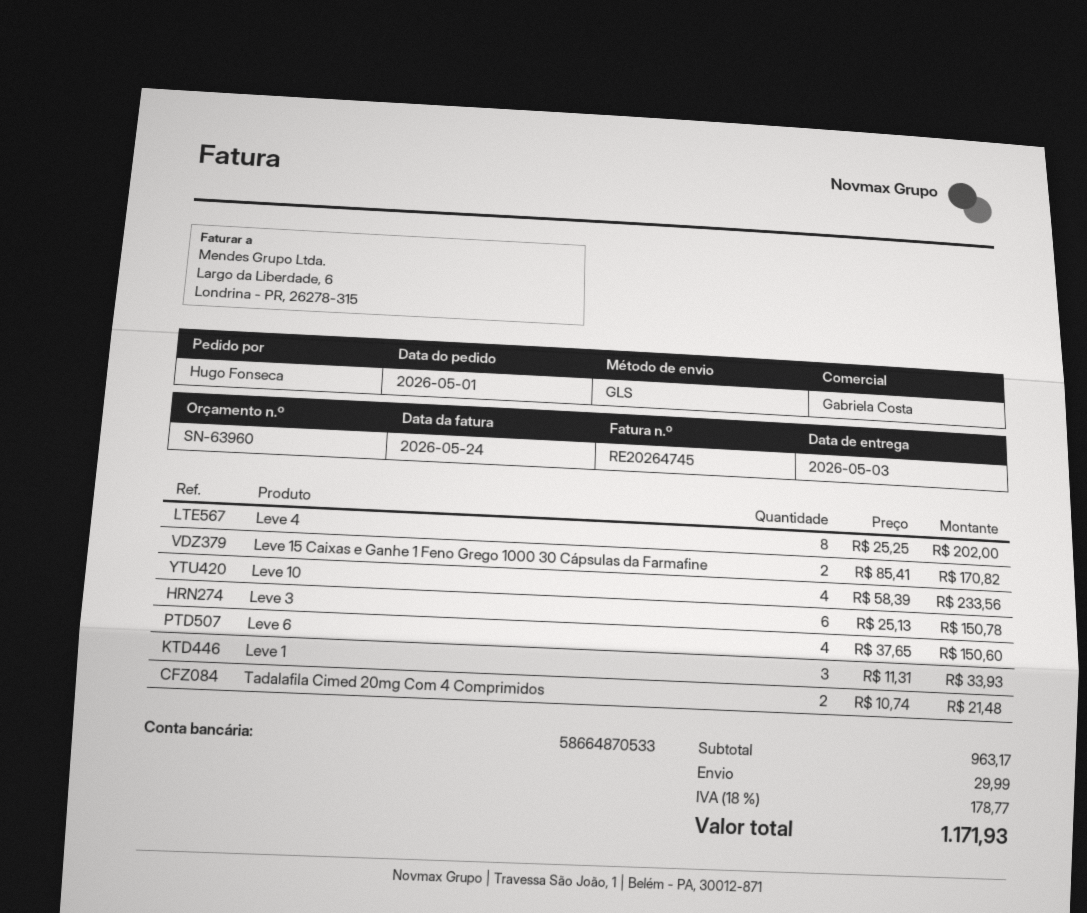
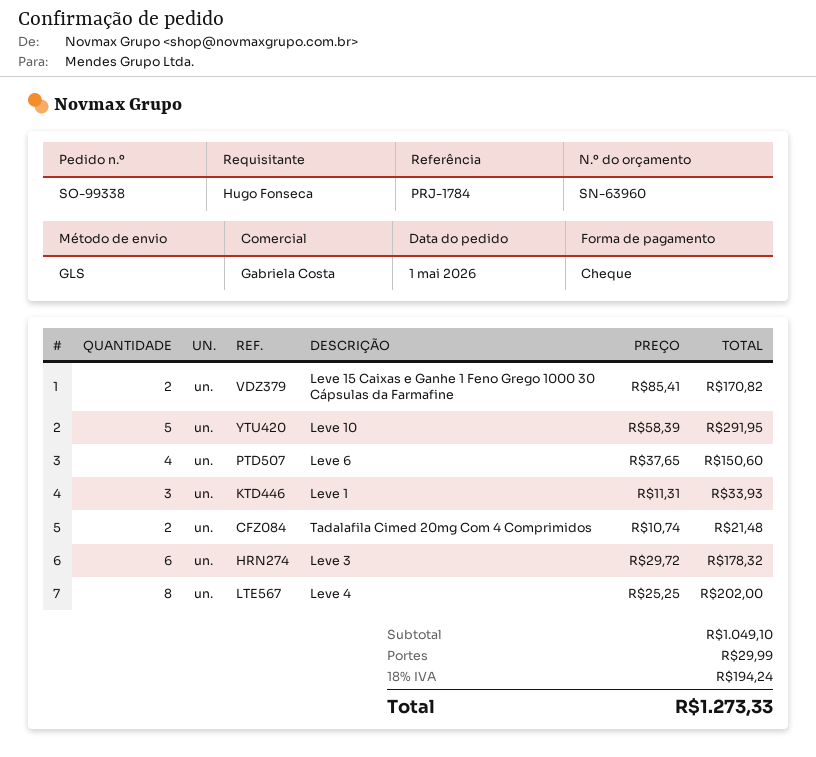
Leve 10: 4 x 58.39 = 233.56 -> 5 x 58.39 = 291.95
Leve 3: 6 x 25.13 = 150.78 -> 6 x 29.72 = 178.32
subtotal: 963.17 -> 1049.10
tax: 18% = 178.77 -> 18% = 194.24
total: 1171.93 -> 1273.33

